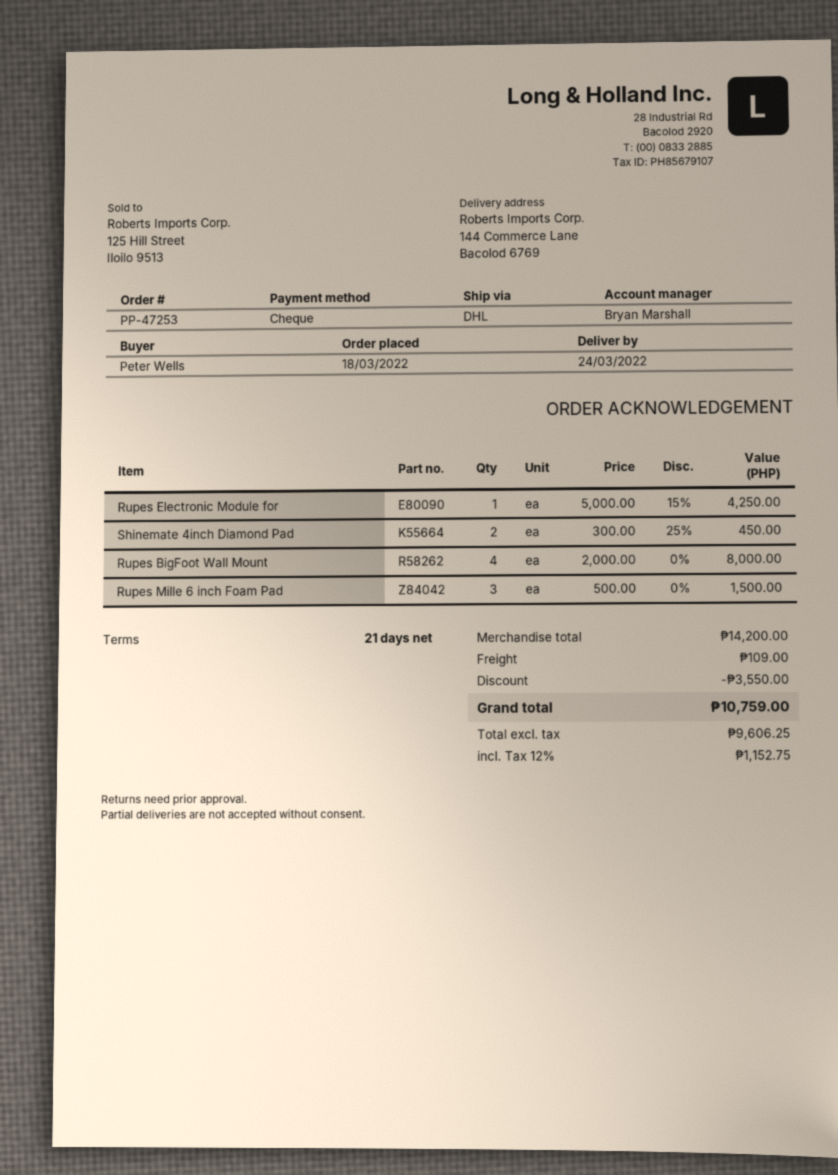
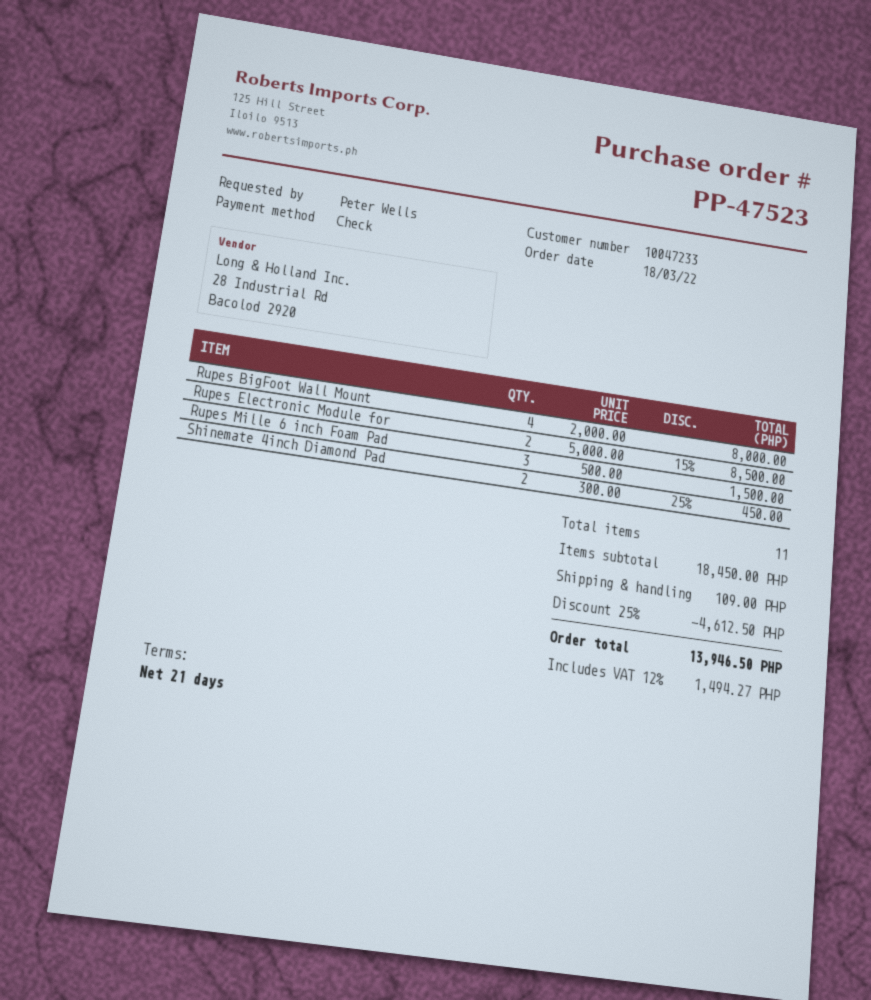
order number: PP-47253 -> PP-47523
Rupes Electronic Module for: 1 x 5000.00 - 15% = 4250.00 -> 2 x 5000.00 - 15% = 8500.00
subtotal: 14200.00 -> 18450.00
discount: 3550.00 -> 4612.50
tax: 12% = 1152.75 -> 12% = 1494.27
total: 10759.00 -> 13946.50

